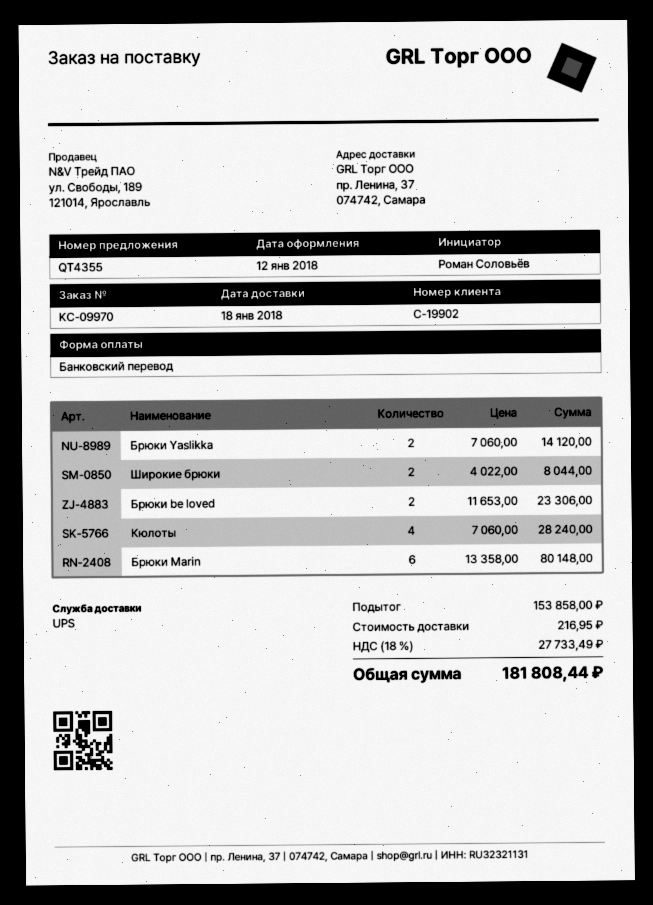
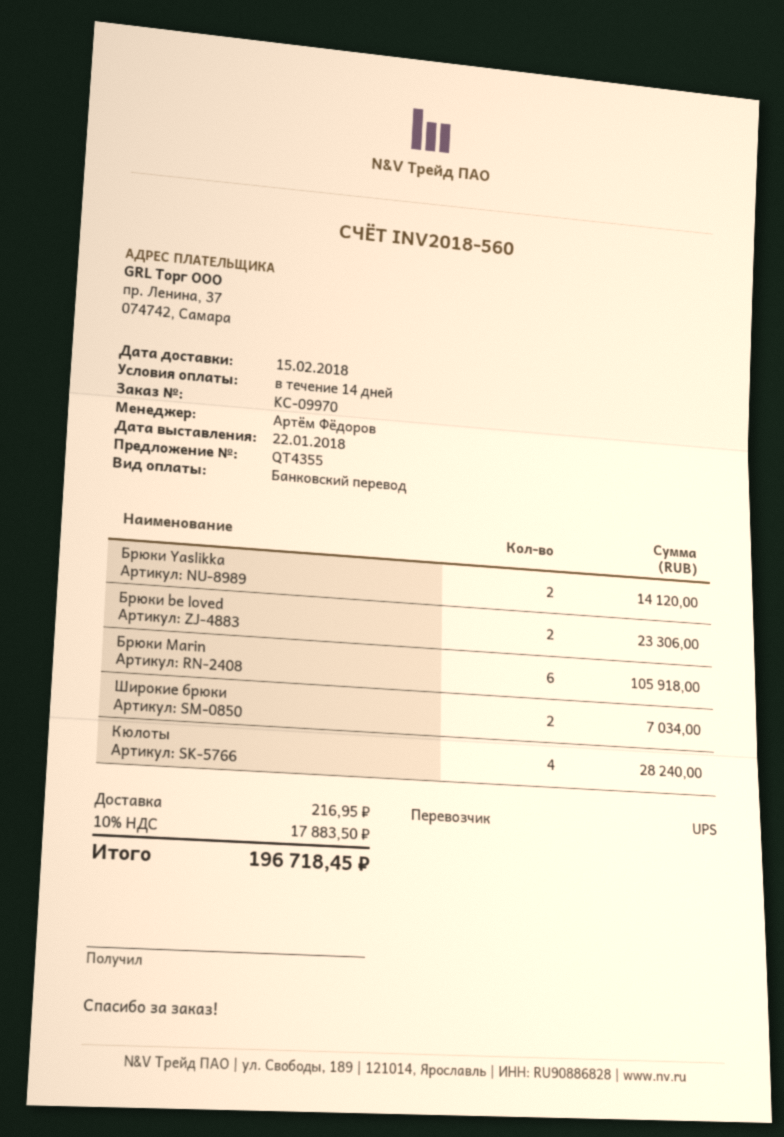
delivery date: 2018-01-18 -> 2018-02-15
Широкие брюки: 2 for 8044.00 -> 2 for 7034.00
Брюки Marin: 6 for 80148.00 -> 6 for 105918.00
tax: 18% = 27733.49 -> 10% = 17883.50
total: 181808.44 -> 196718.45

